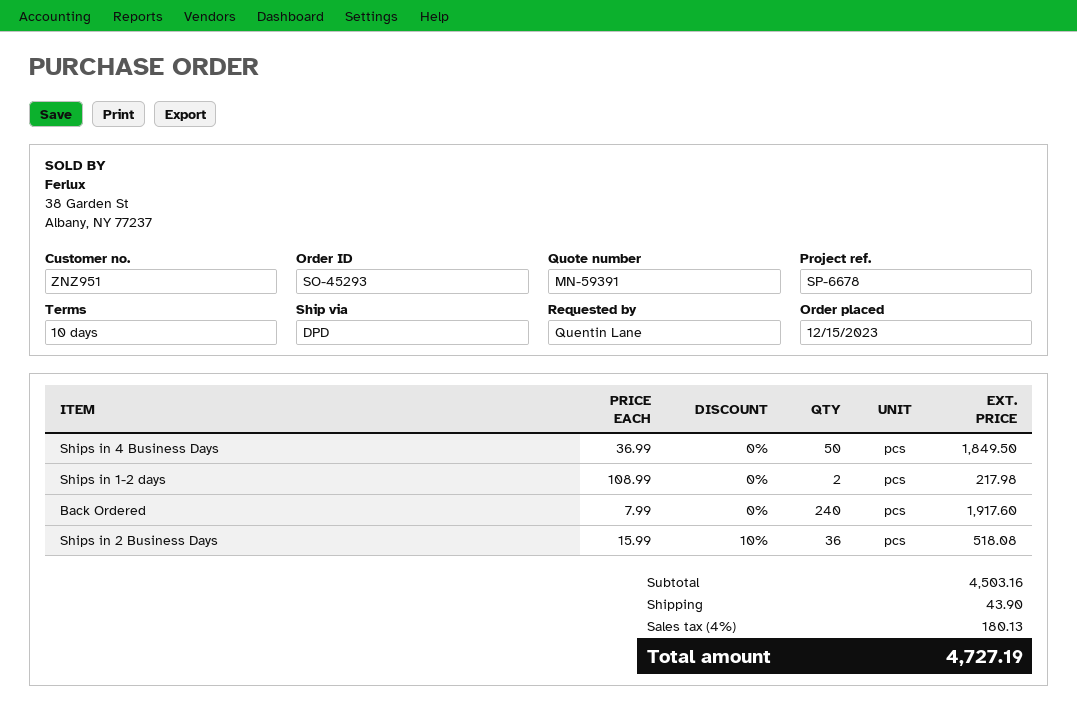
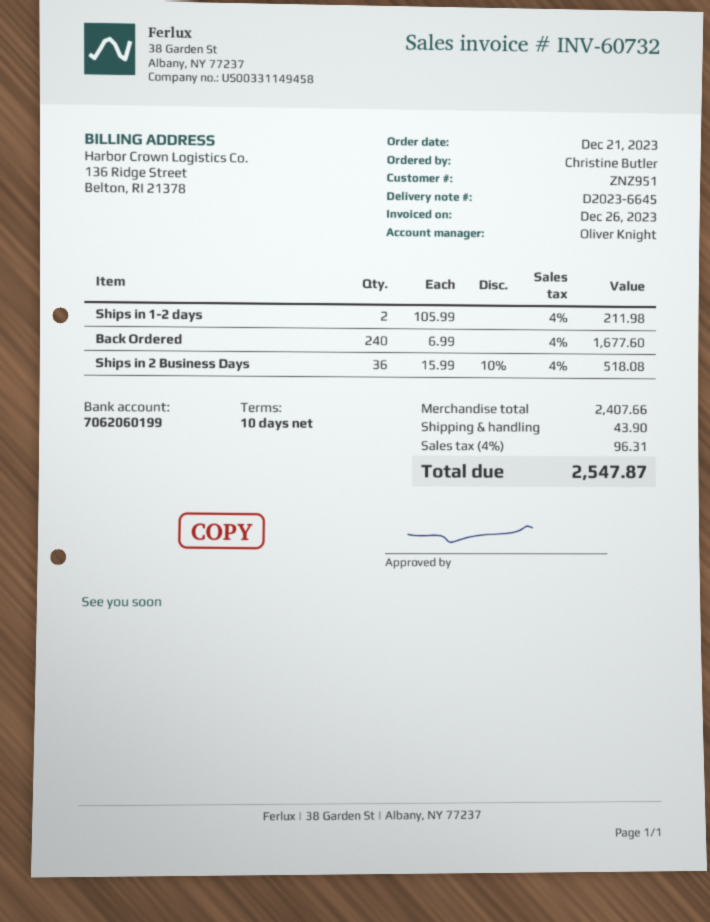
order date: 2023-12-15 -> 2023-12-21
ordered by: Quentin Lane -> Christine Butler
Ships in 4 Business Days: 50 x 36.99 = 1849.50 -> none
Ships in 1-2 days: 2 x 108.99 = 217.98 -> 2 x 105.99 = 211.98
Back Ordered: 240 x 7.99 = 1917.60 -> 240 x 6.99 = 1677.60
subtotal: 4503.16 -> 2407.66
tax: 4% = 180.13 -> 4% = 96.31
total: 4727.19 -> 2547.87

